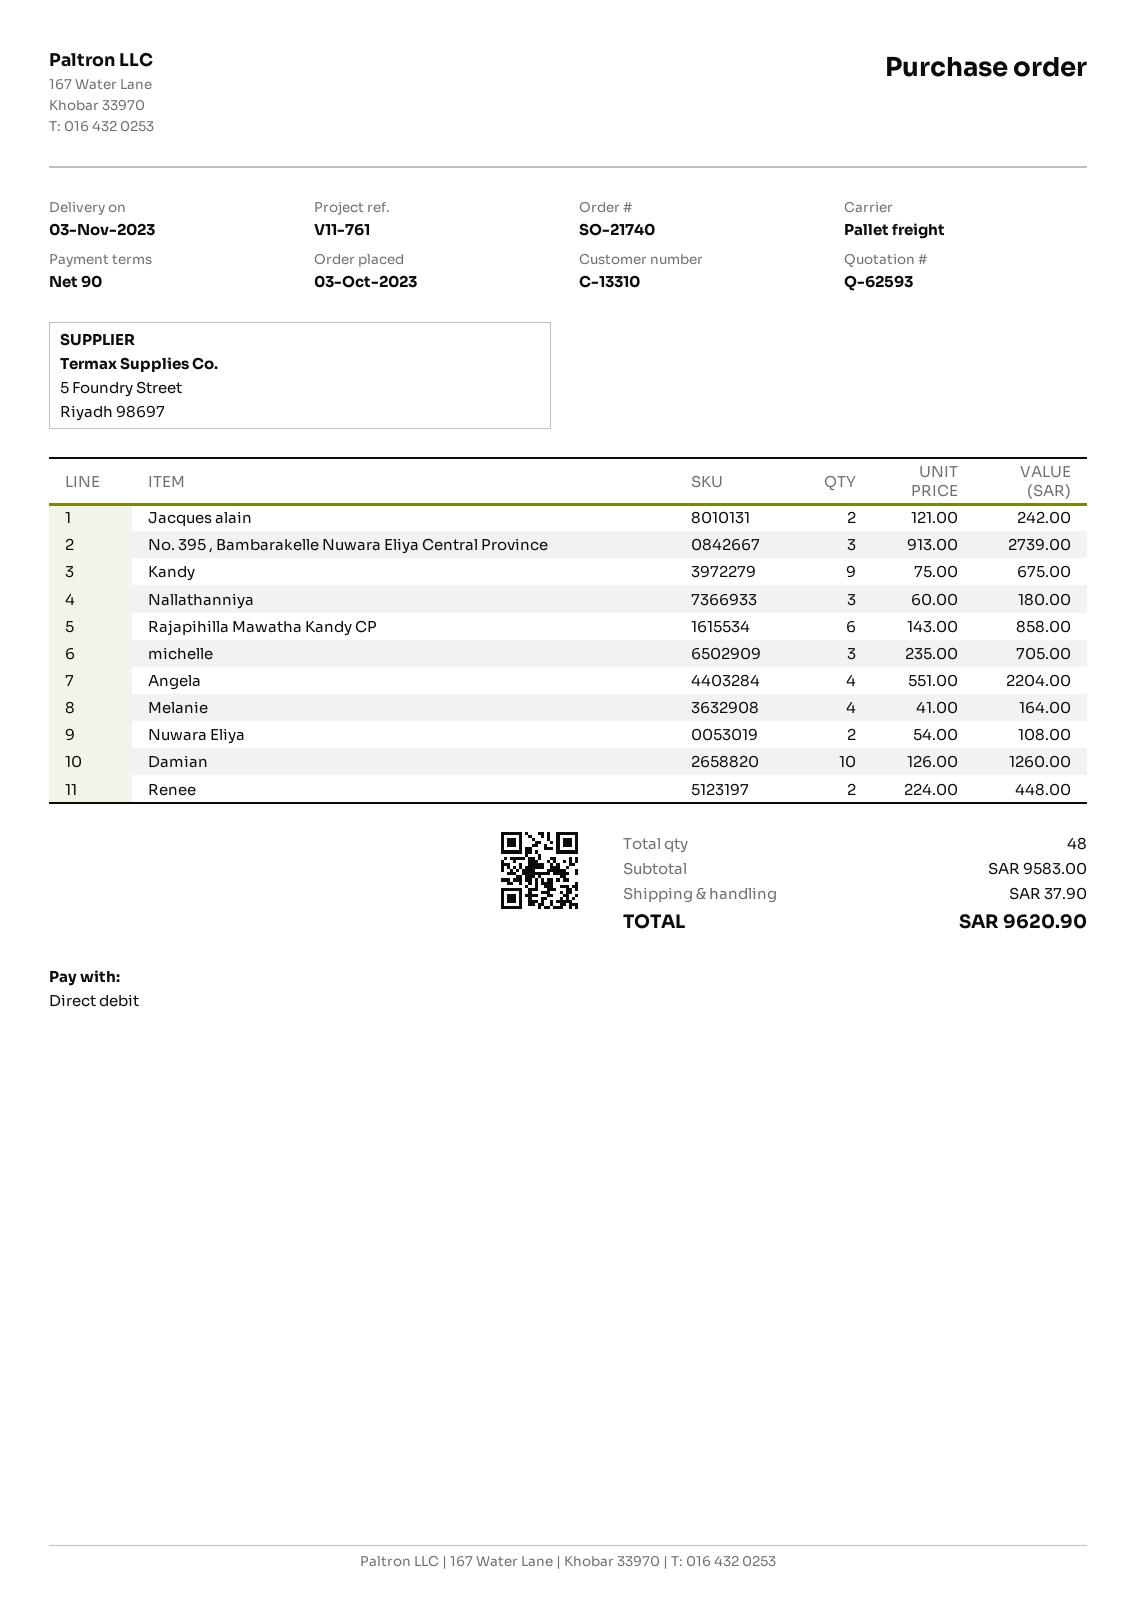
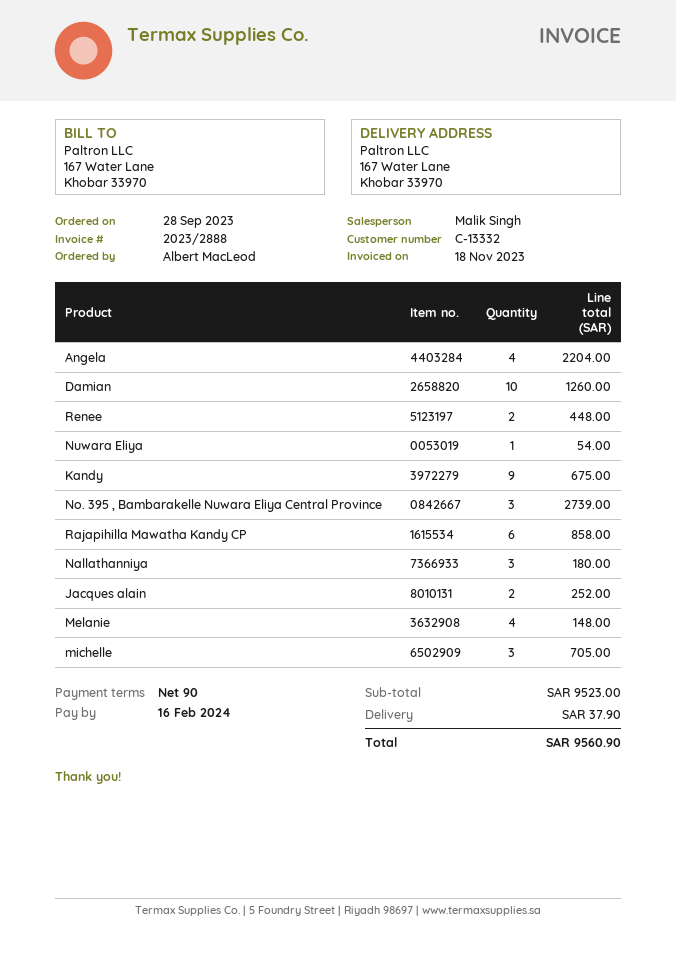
order date: 2023-10-03 -> 2023-09-28
customer number: C-13310 -> C-13332
Jacques alain: 2 for 242.00 -> 2 for 252.00
Melanie: 4 for 164.00 -> 4 for 148.00
Nuwara Eliya: 2 for 108.00 -> 1 for 54.00
subtotal: 9583.00 -> 9523.00
total: 9620.90 -> 9560.90

